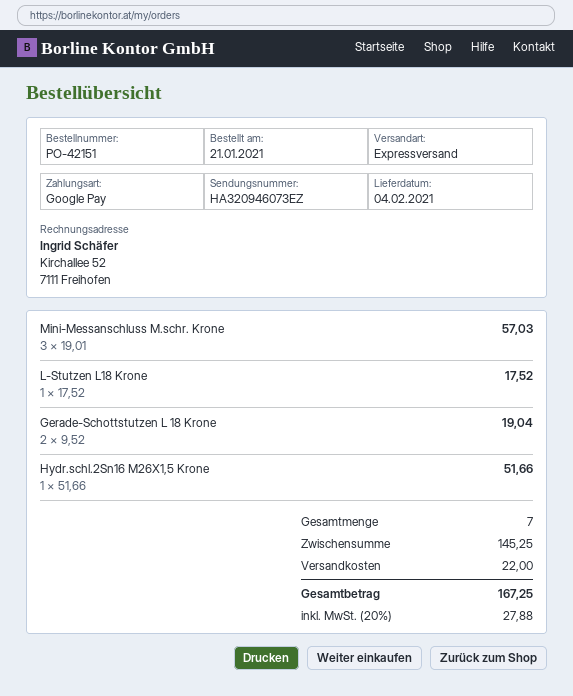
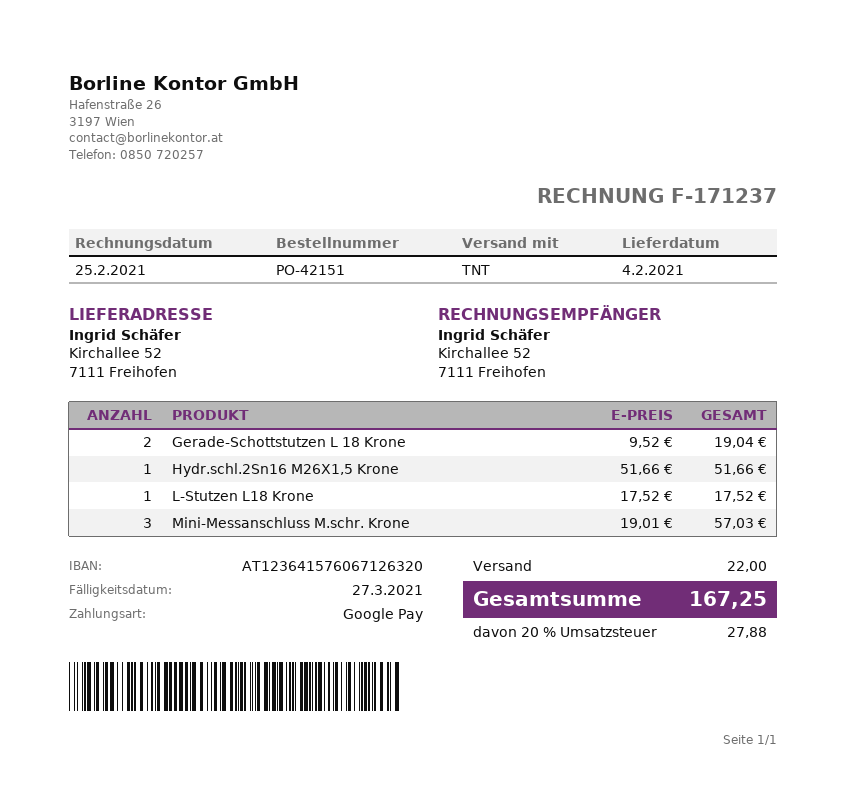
shipping method: express -> TNT

